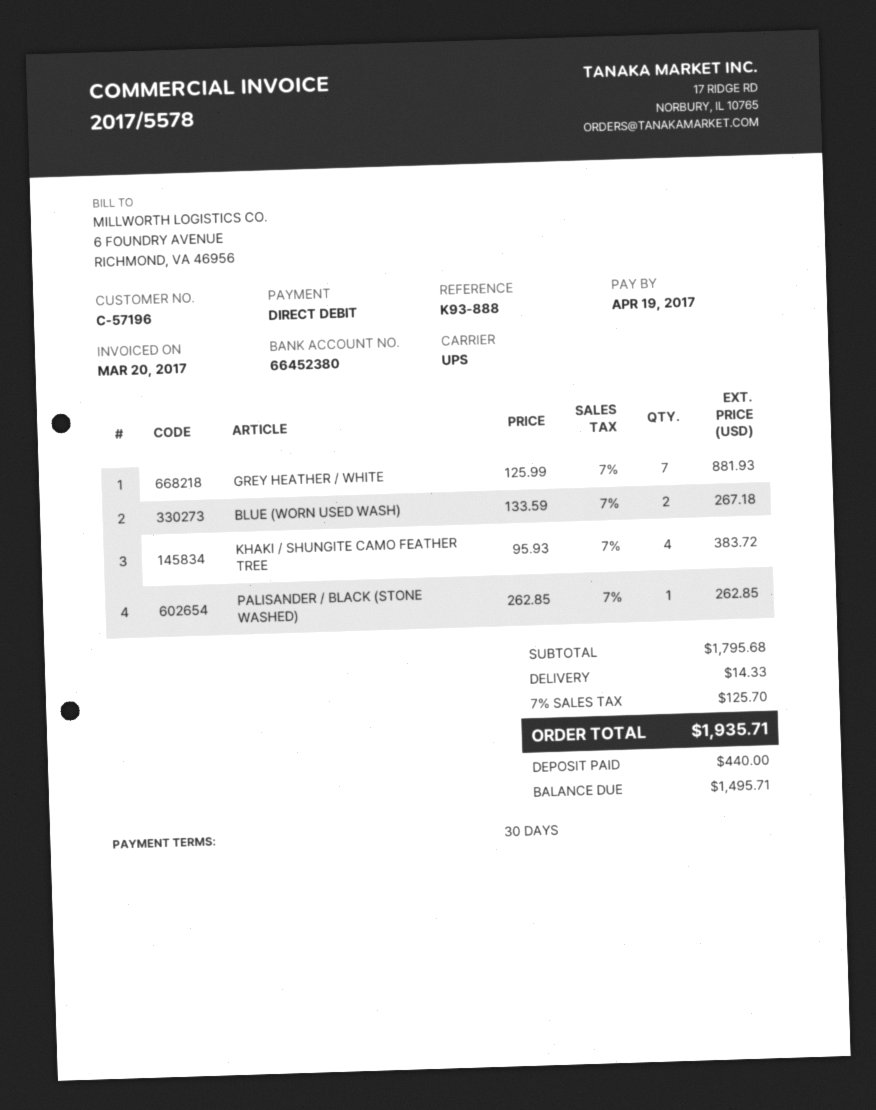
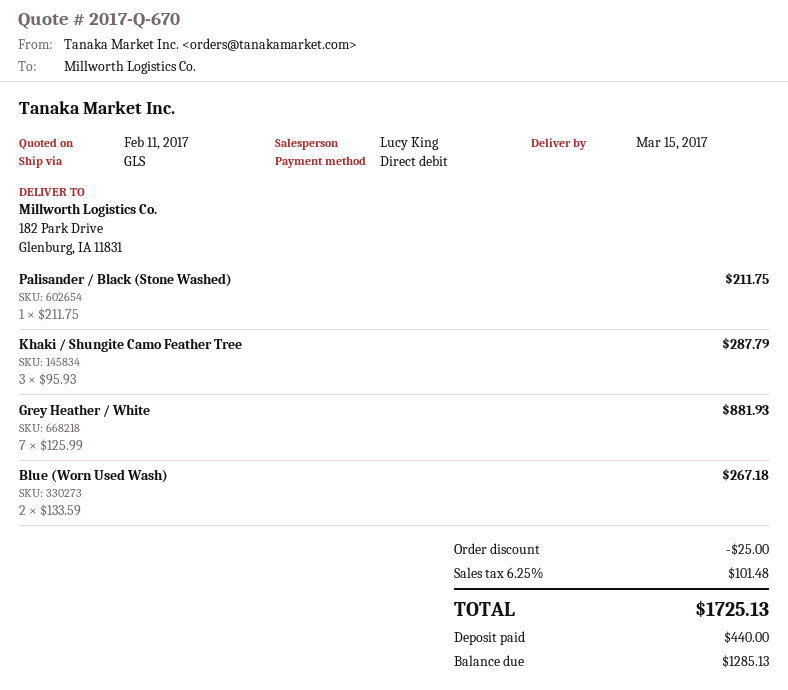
shipping method: UPS -> GLS
KHAKI / SHUNGITE CAMO FEATHER TREE: 4 x 95.93 = 383.72 -> 3 x 95.93 = 287.79
PALISANDER / BLACK (STONE WASHED): 1 x 262.85 = 262.85 -> 1 x 211.75 = 211.75
discount: none -> 25.00
shipping: 14.33 -> none
tax: 7% = 125.70 -> 6.25% = 101.48
total: 1935.71 -> 1725.13
balance: 1495.71 -> 1285.13

